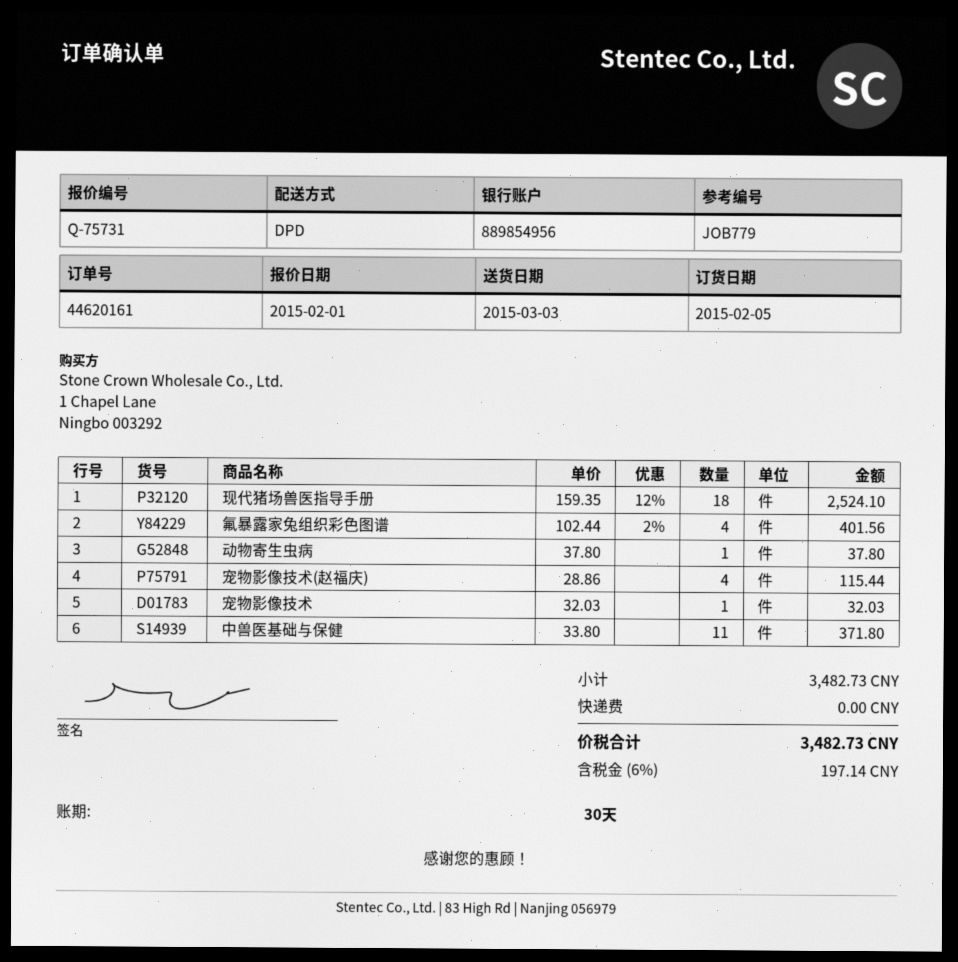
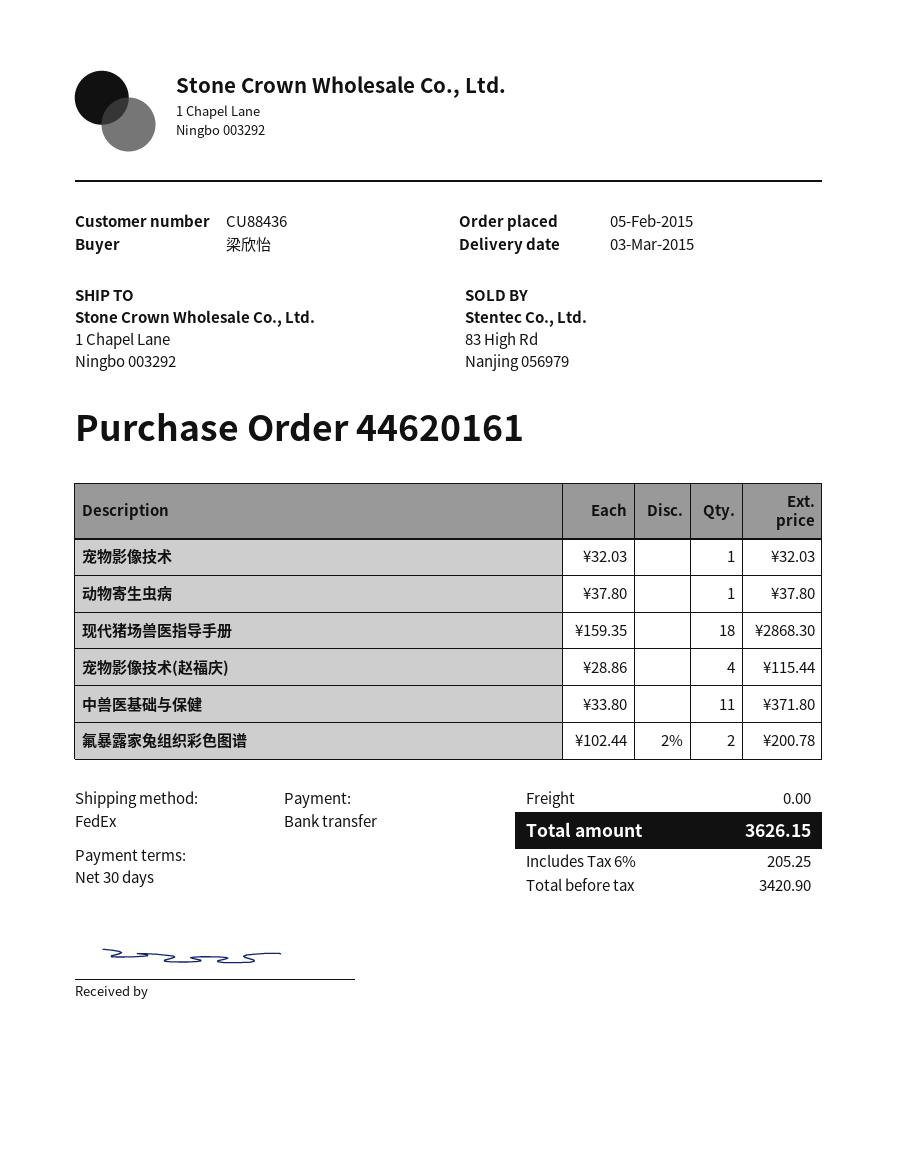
shipping method: DPD -> FedEx
现代猪场兽医指导手册: 18 x 159.35 - 12% = 2524.10 -> 18 x 159.35 = 2868.30
氟暴露家兔组织彩色图谱: 4 x 102.44 - 2% = 401.56 -> 2 x 102.44 - 2% = 200.78
tax: 6% = 197.14 -> 6% = 205.25
total: 3482.73 -> 3626.15

